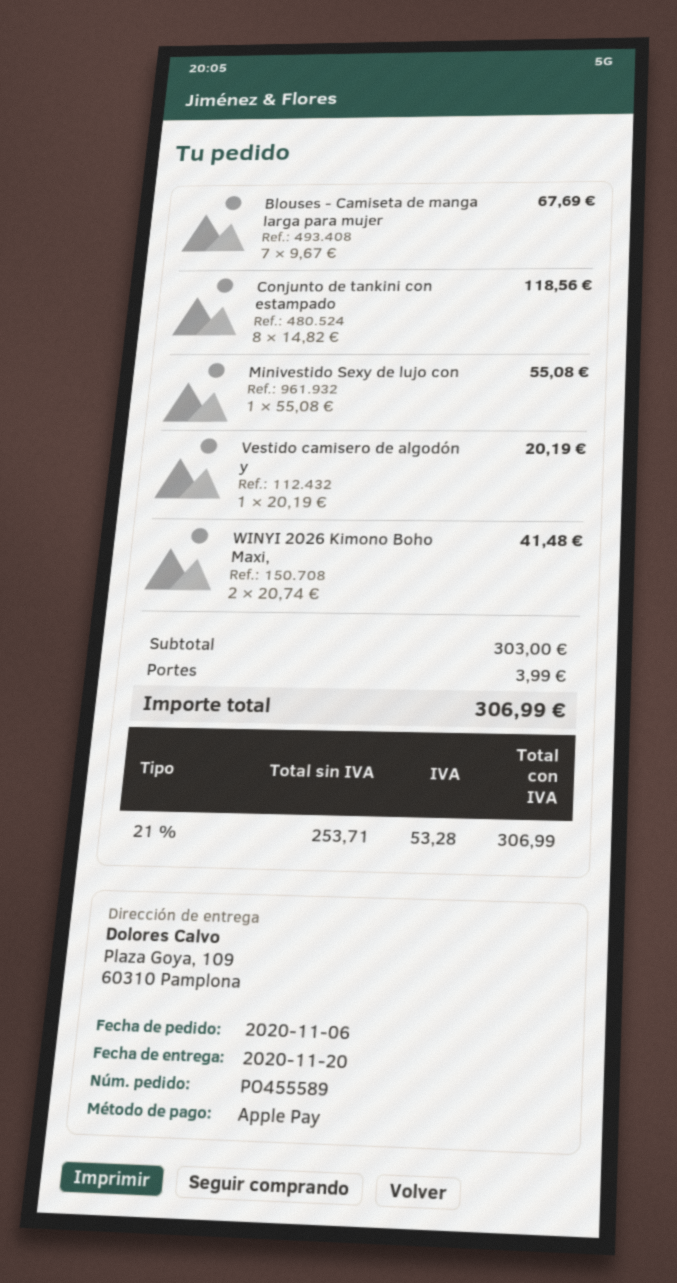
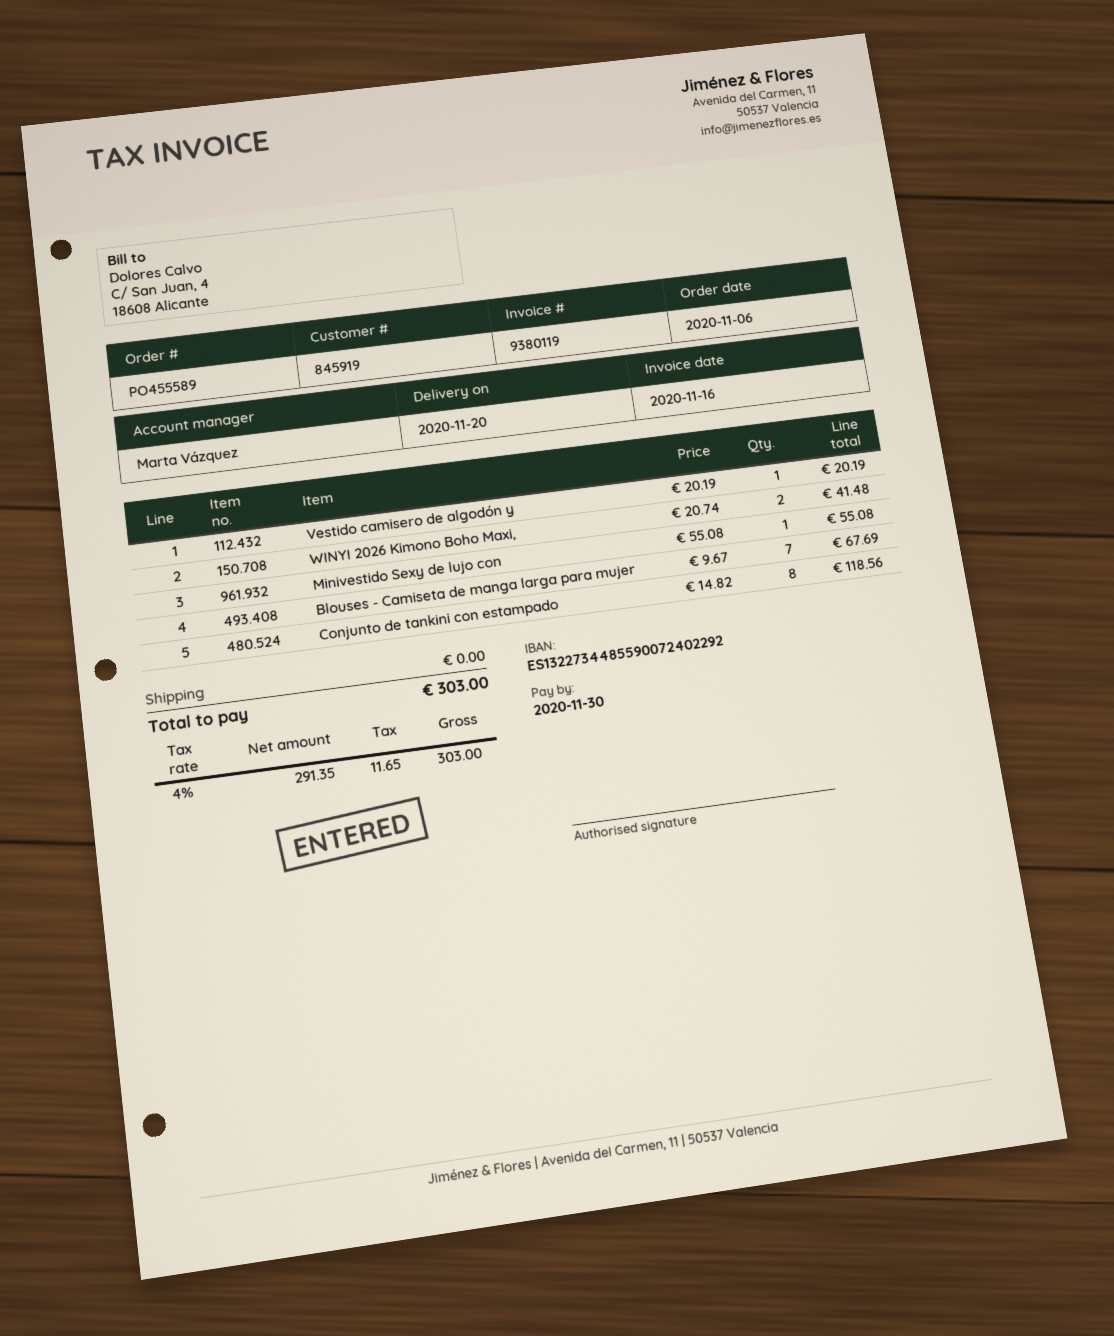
shipping: 3.99 -> 0.00
net: 253.71 -> 291.35
tax: 21% = 53.28 -> 4% = 11.65
total: 306.99 -> 303.00

